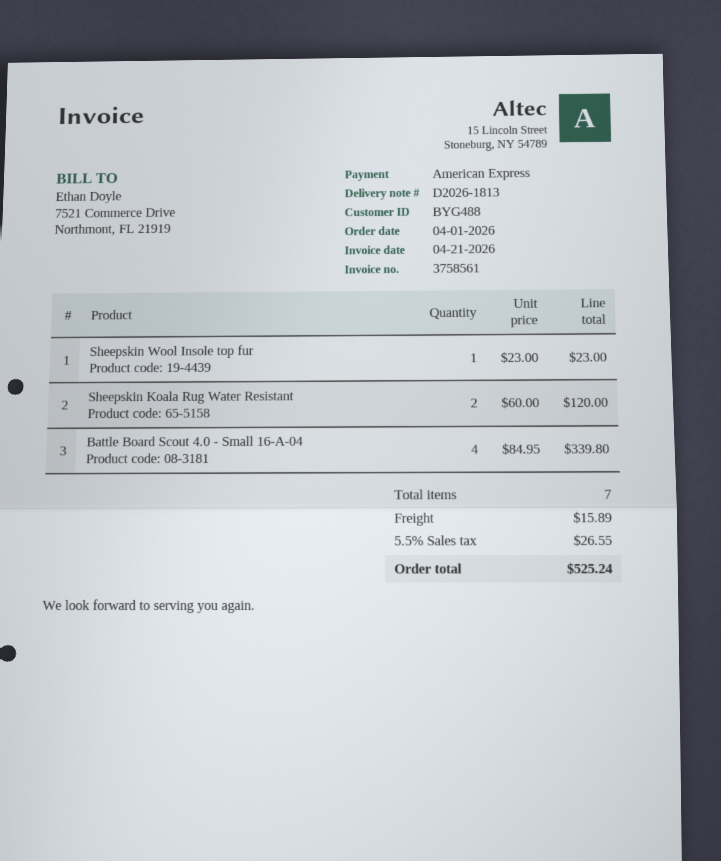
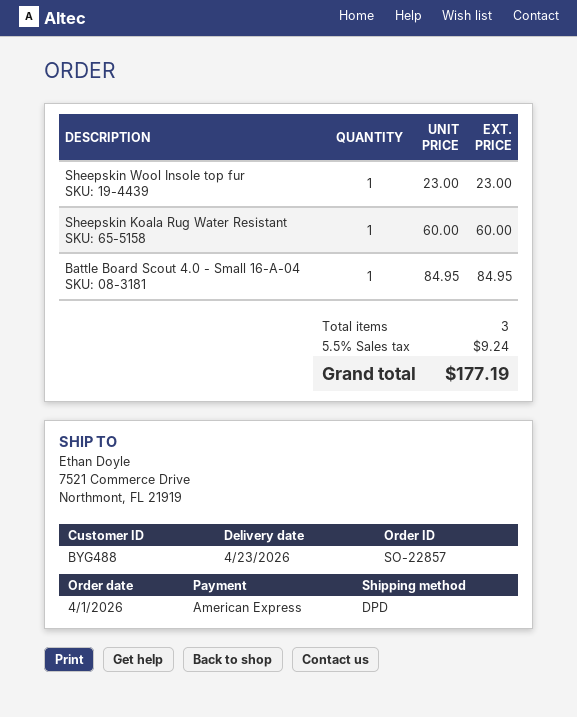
Sheepskin Koala Rug Water Resistant: 2 x 60.00 = 120.00 -> 1 x 60.00 = 60.00
Battle Board Scout 4.0 - Small 16-A-04: 4 x 84.95 = 339.80 -> 1 x 84.95 = 84.95
total quantity: 7 -> 3
shipping: 15.89 -> none
tax: 5.5% = 26.55 -> 5.5% = 9.24
total: 525.24 -> 177.19

